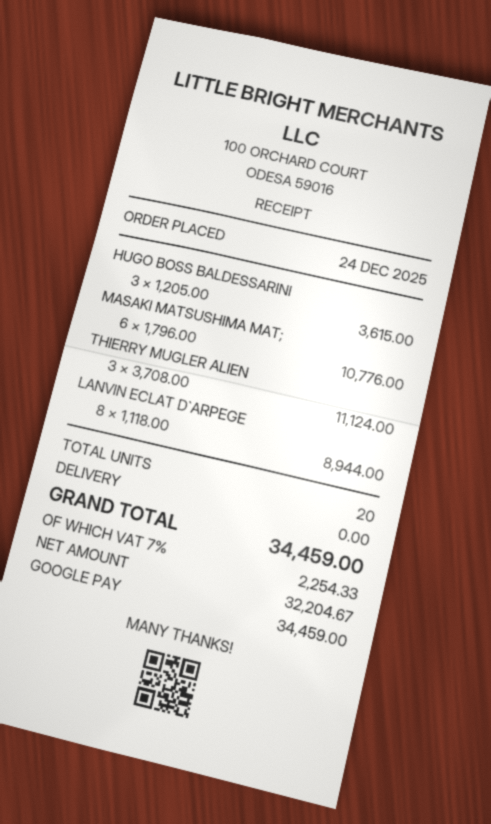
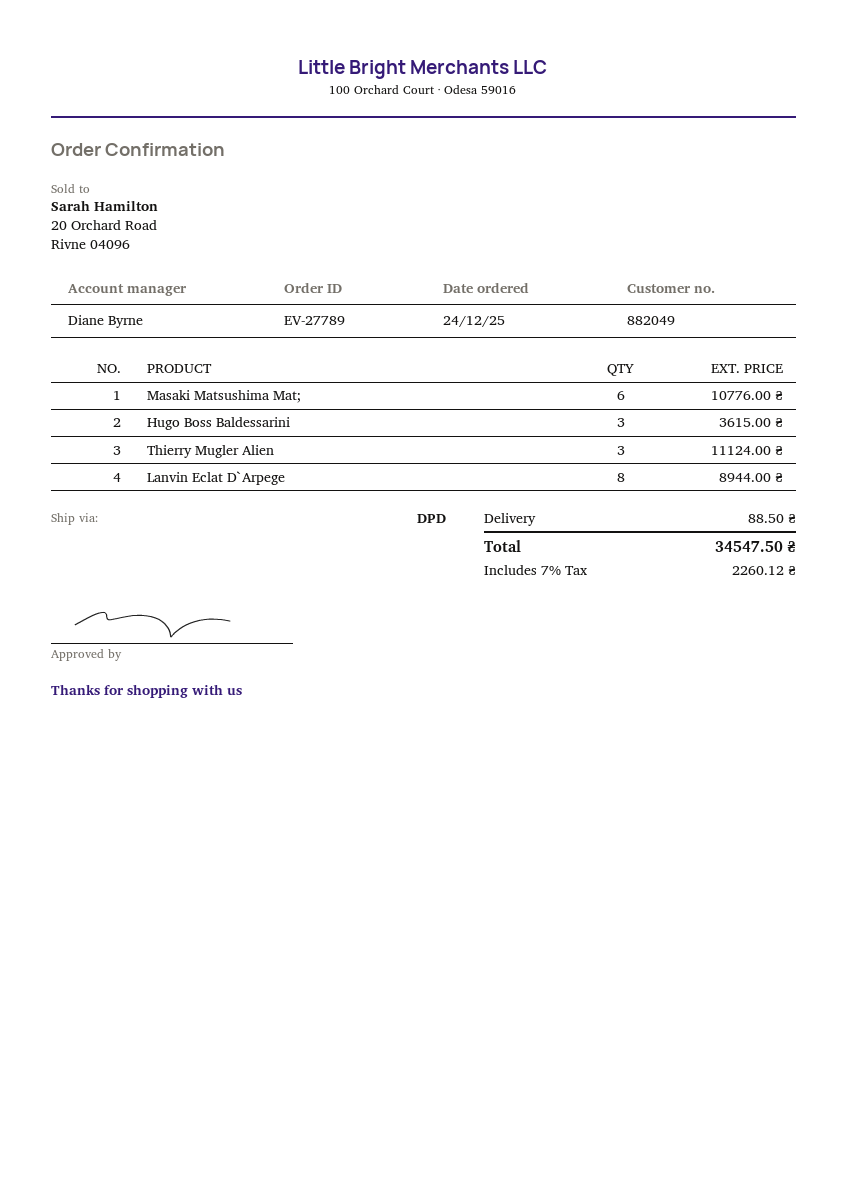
shipping: 0.00 -> 88.50
tax: 7% = 2254.33 -> 7% = 2260.12
total: 34459.00 -> 34547.50

